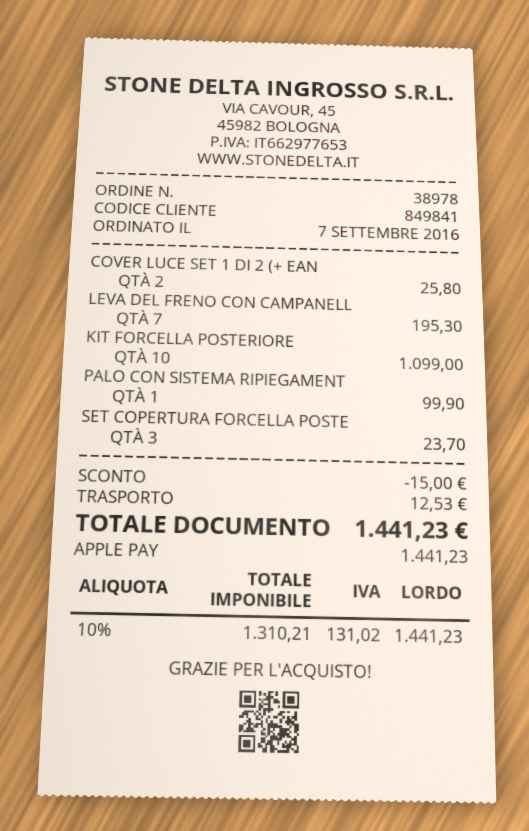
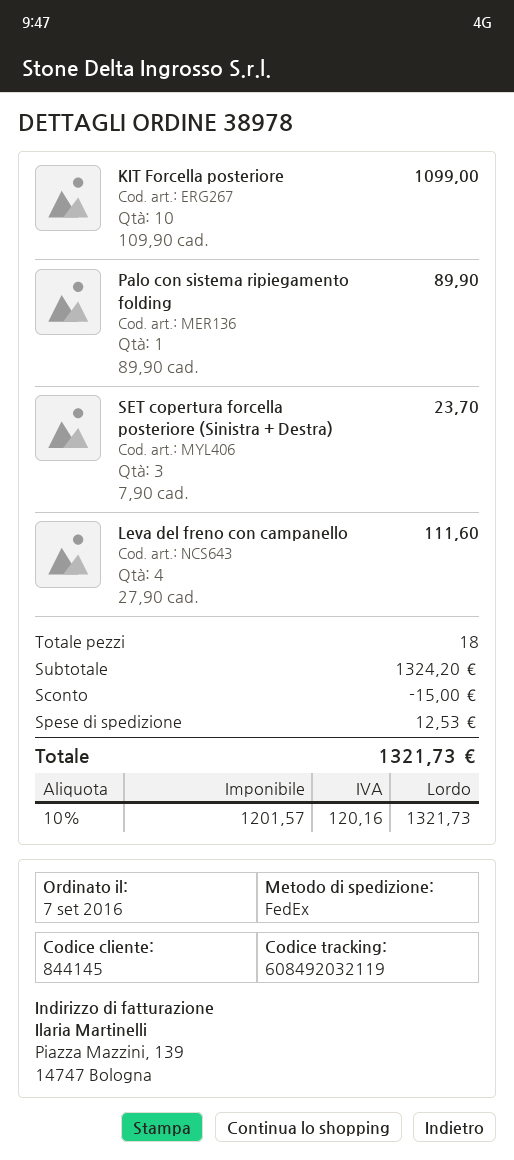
customer number: 849841 -> 844145
COVER LUCE SET 1 DI 2 (+ EAN: 2 for 25.80 -> none
LEVA DEL FRENO CON CAMPANELL: 7 for 195.30 -> 4 for 111.60
PALO CON SISTEMA RIPIEGAMENT: 1 for 99.90 -> 1 for 89.90
net: 1310.21 -> 1201.57
tax: 10% = 131.02 -> 10% = 120.16
total: 1441.23 -> 1321.73

